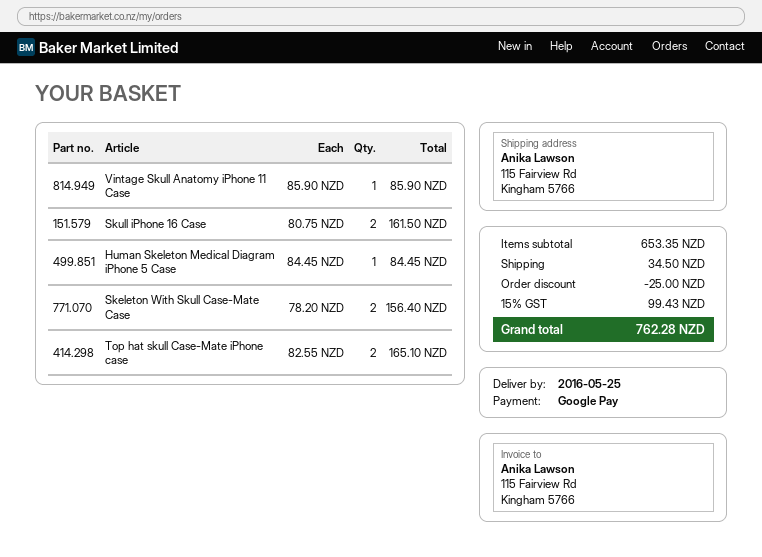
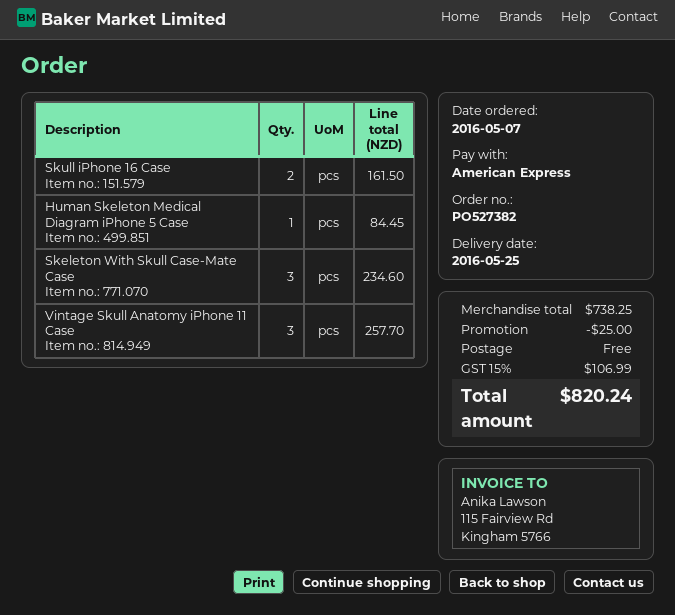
payment method: Google Pay -> American Express
Vintage Skull Anatomy iPhone 11 Case: 1 for 85.90 -> 3 for 257.70
Skeleton With Skull Case-Mate Case: 2 for 156.40 -> 3 for 234.60
Top hat skull Case-Mate iPhone case: 2 for 165.10 -> none
subtotal: 653.35 -> 738.25
shipping: 34.50 -> 0.00
tax: 15% = 99.43 -> 15% = 106.99
total: 762.28 -> 820.24

